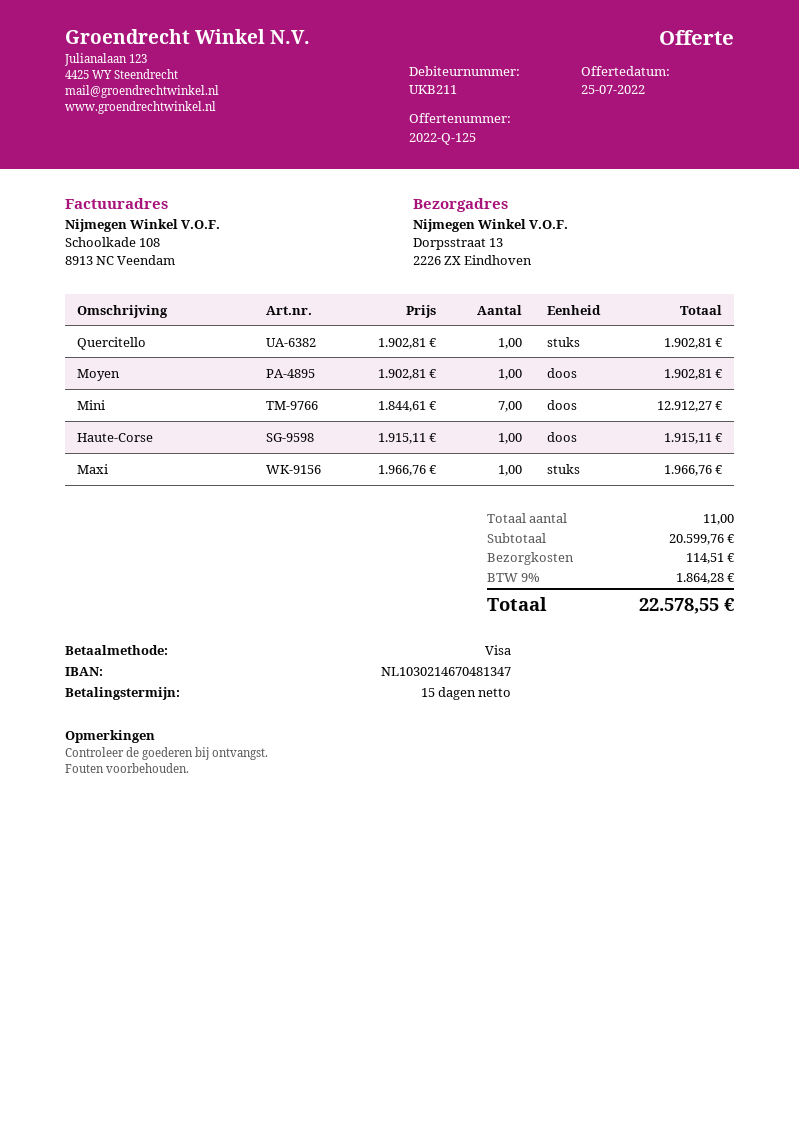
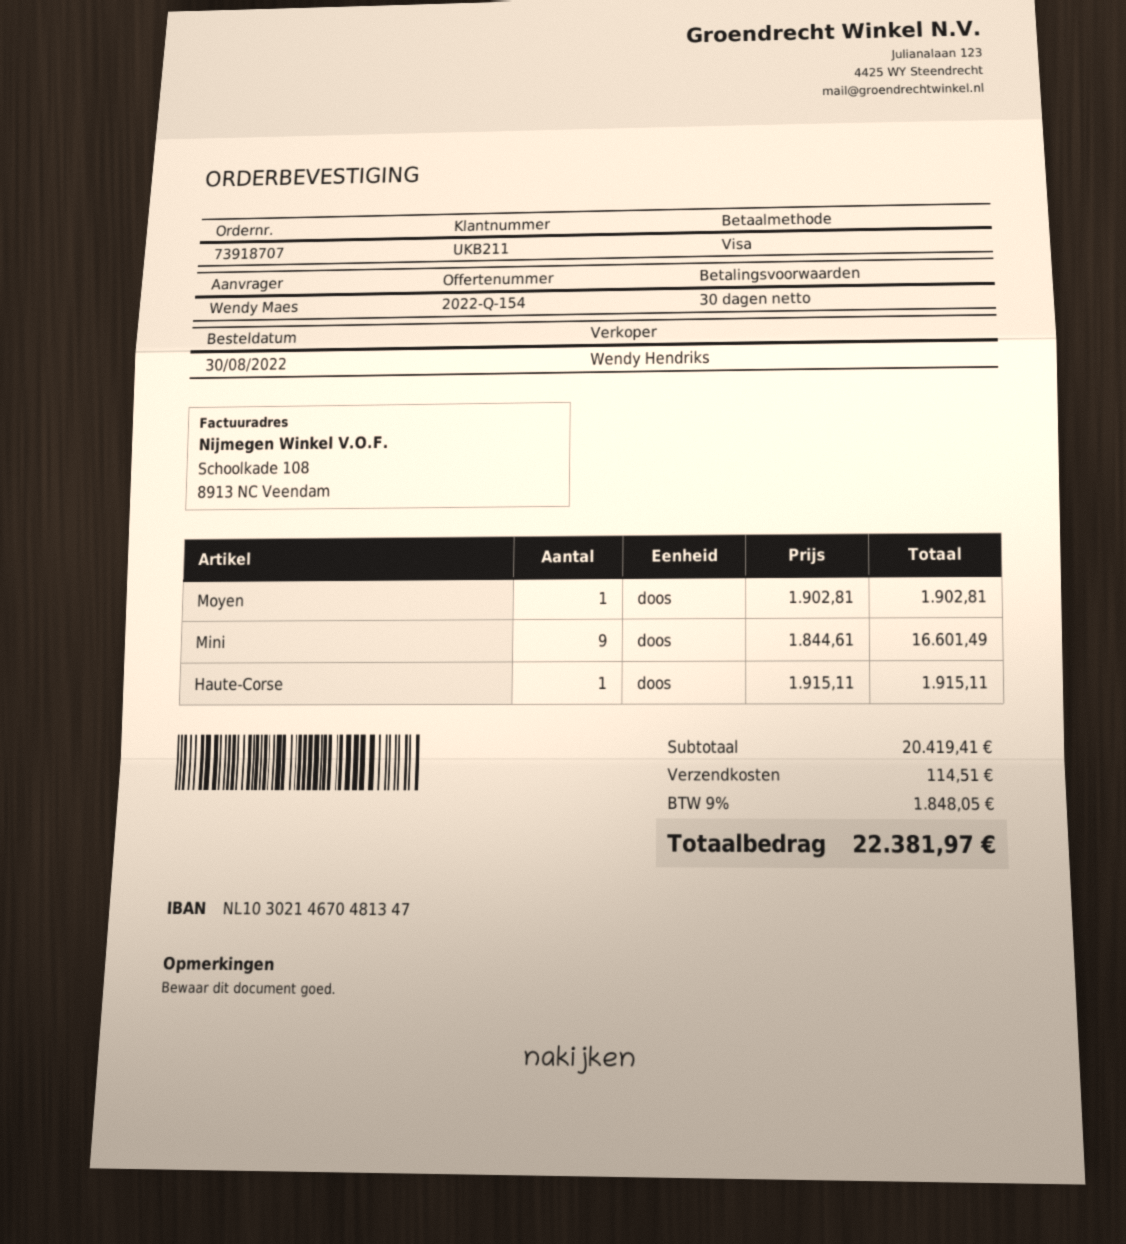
quote number: 2022-Q-125 -> 2022-Q-154
payment terms: 15 days -> 30 days
Quercitello: 1 x 1902.81 = 1902.81 -> none
Mini: 7 x 1844.61 = 12912.27 -> 9 x 1844.61 = 16601.49
Maxi: 1 x 1966.76 = 1966.76 -> none
subtotal: 20599.76 -> 20419.41
tax: 9% = 1864.28 -> 9% = 1848.05
total: 22578.55 -> 22381.97

